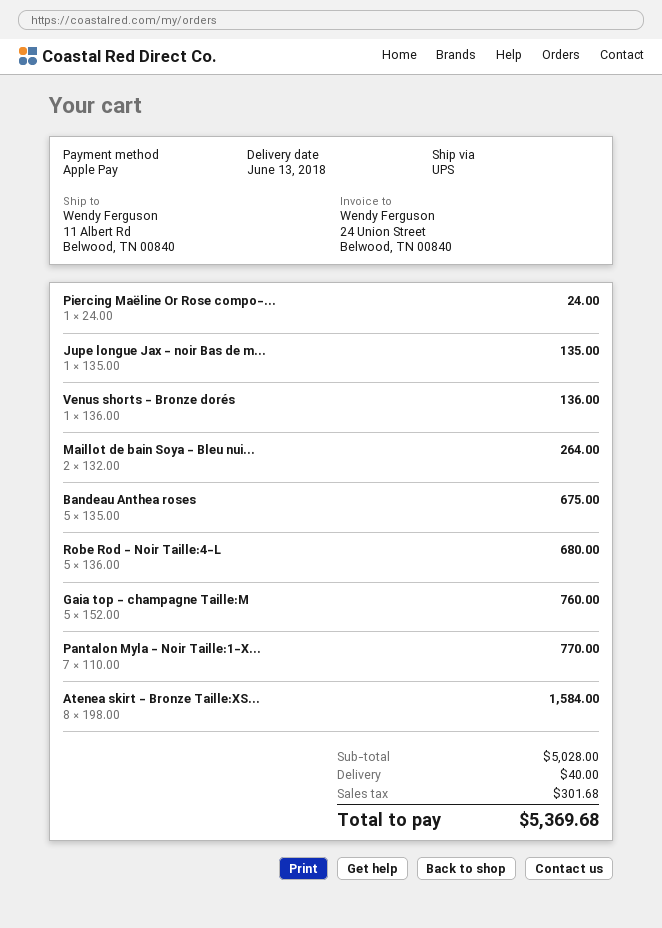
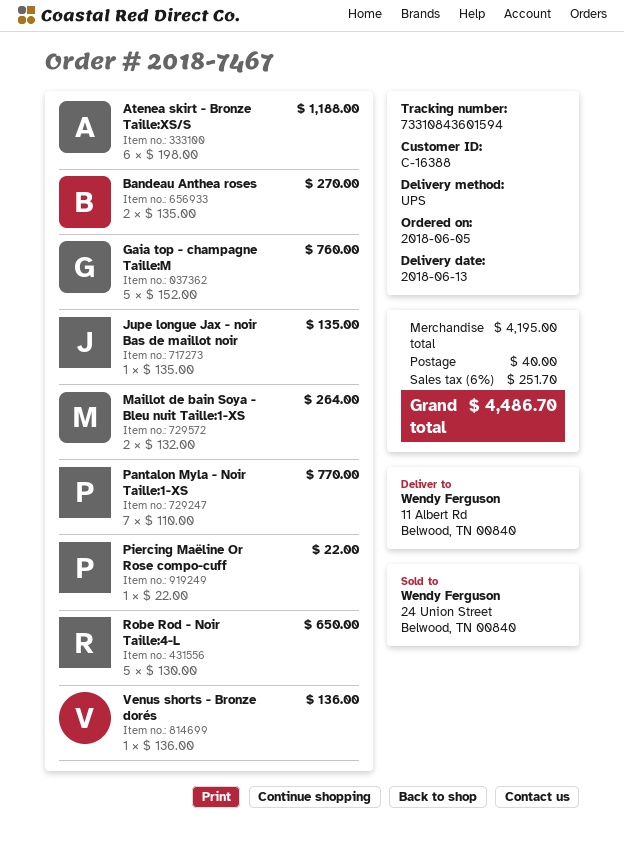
Piercing Maëline Or Rose compo-...: 1 x 24.00 = 24.00 -> 1 x 22.00 = 22.00
Bandeau Anthea roses: 5 x 135.00 = 675.00 -> 2 x 135.00 = 270.00
Robe Rod - Noir Taille:4-L: 5 x 136.00 = 680.00 -> 5 x 130.00 = 650.00
Atenea skirt - Bronze Taille:XS...: 8 x 198.00 = 1584.00 -> 6 x 198.00 = 1188.00
subtotal: 5028.00 -> 4195.00
tax: 301.68 -> 251.70
total: 5369.68 -> 4486.70

